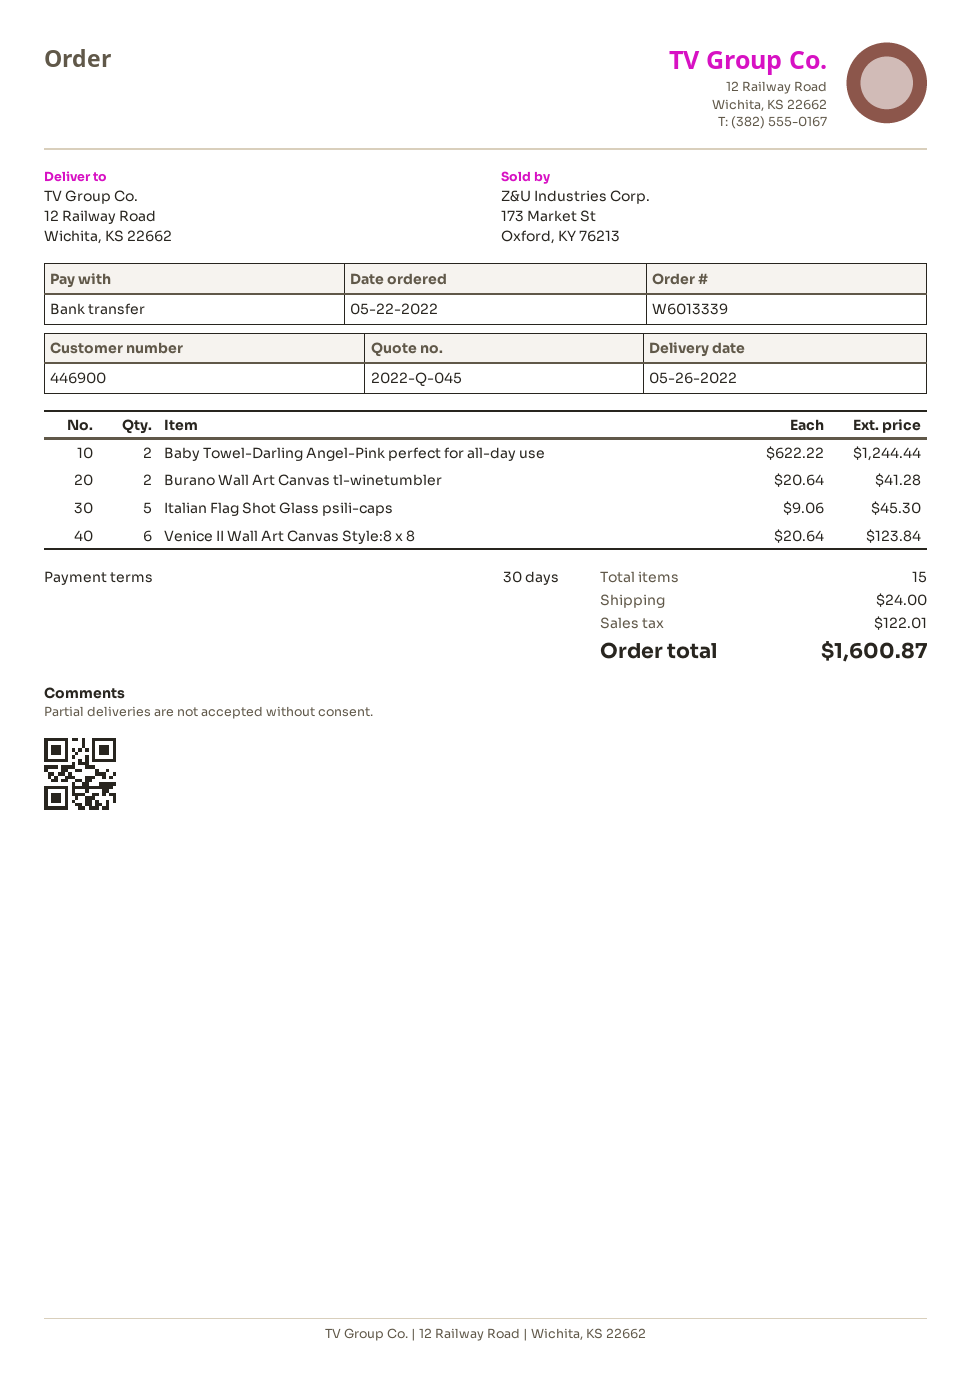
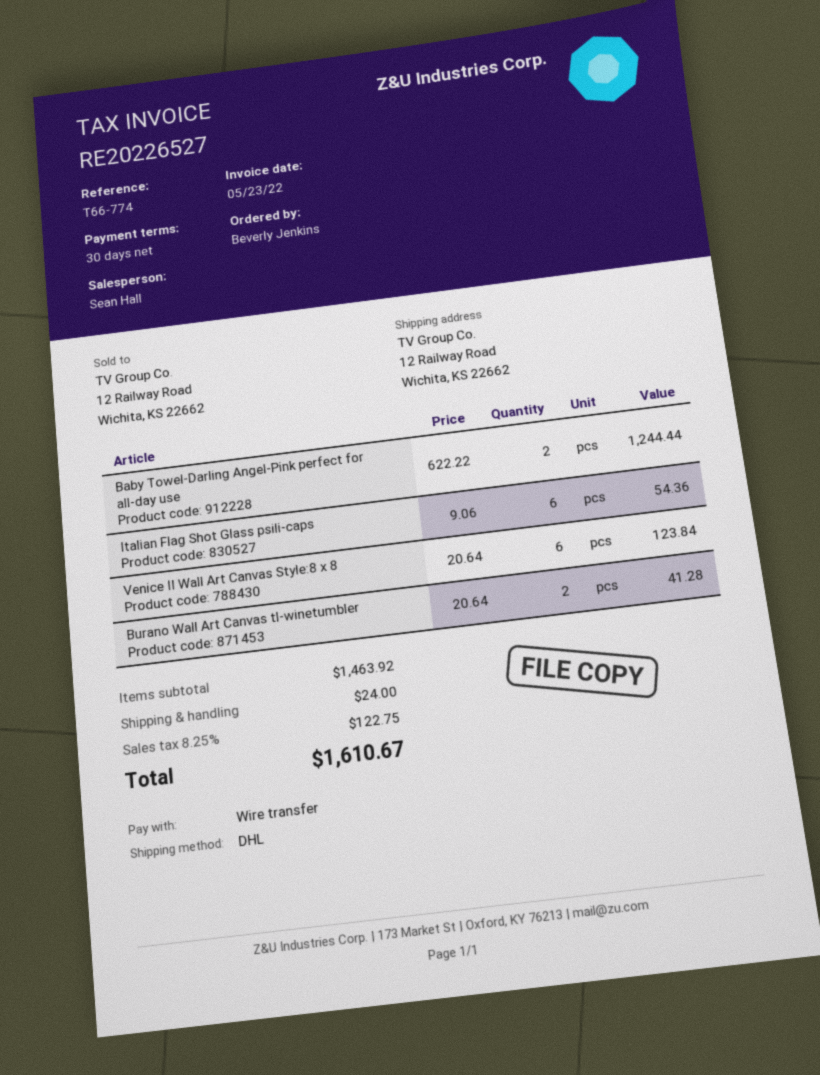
Italian Flag Shot Glass psili-caps: 5 x 9.06 = 45.30 -> 6 x 9.06 = 54.36
tax: 122.01 -> 122.75
total: 1600.87 -> 1610.67

